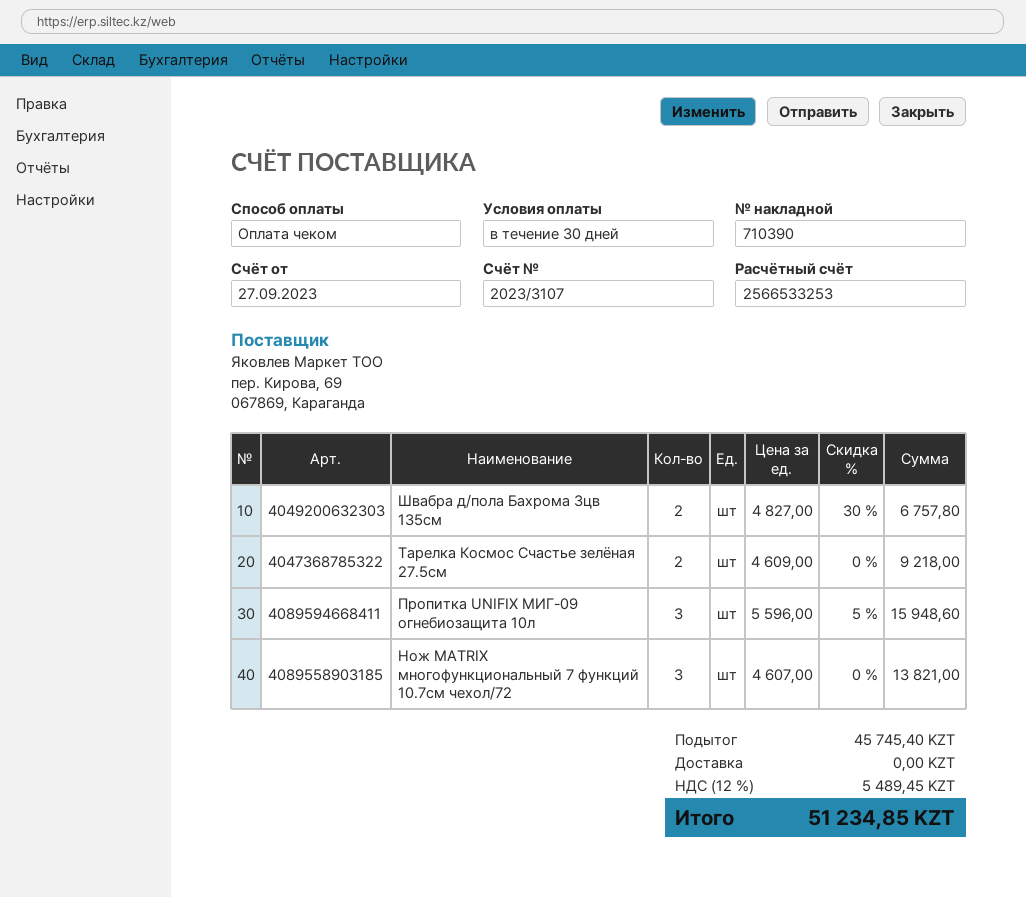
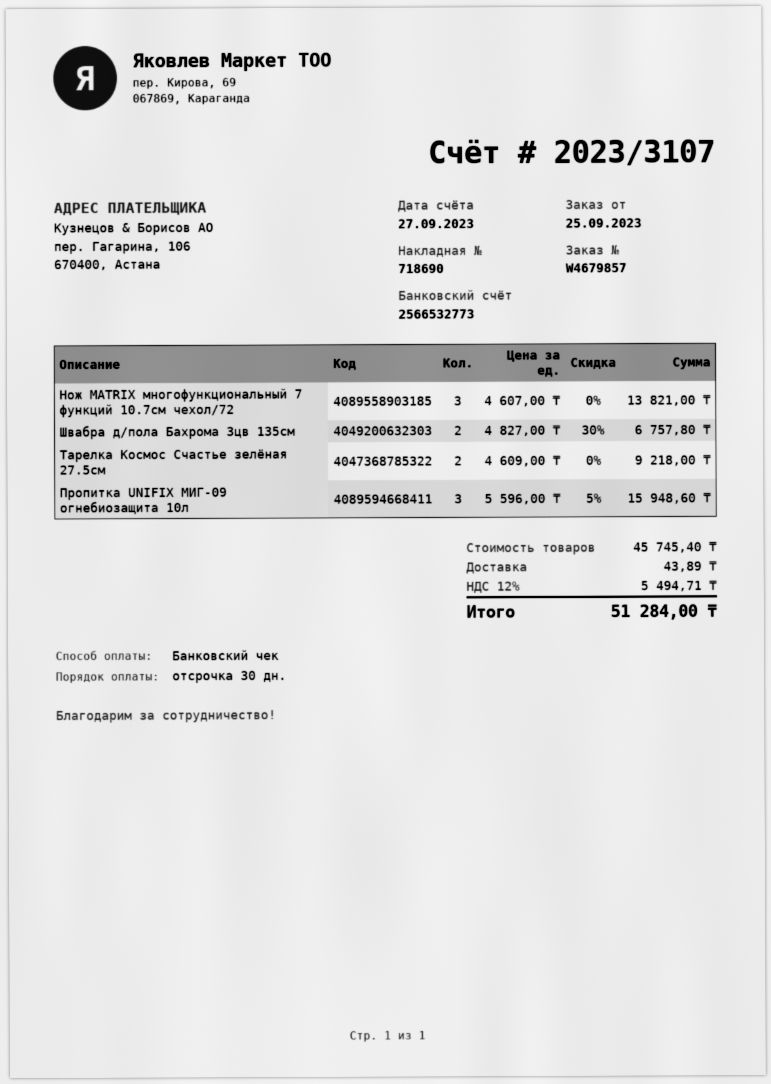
delivery note number: 710390 -> 718690
bank account: 2566533253 -> 2566532773
shipping: 0.00 -> 43.89
tax: 12% = 5489.45 -> 12% = 5494.71
total: 51234.85 -> 51284.00

